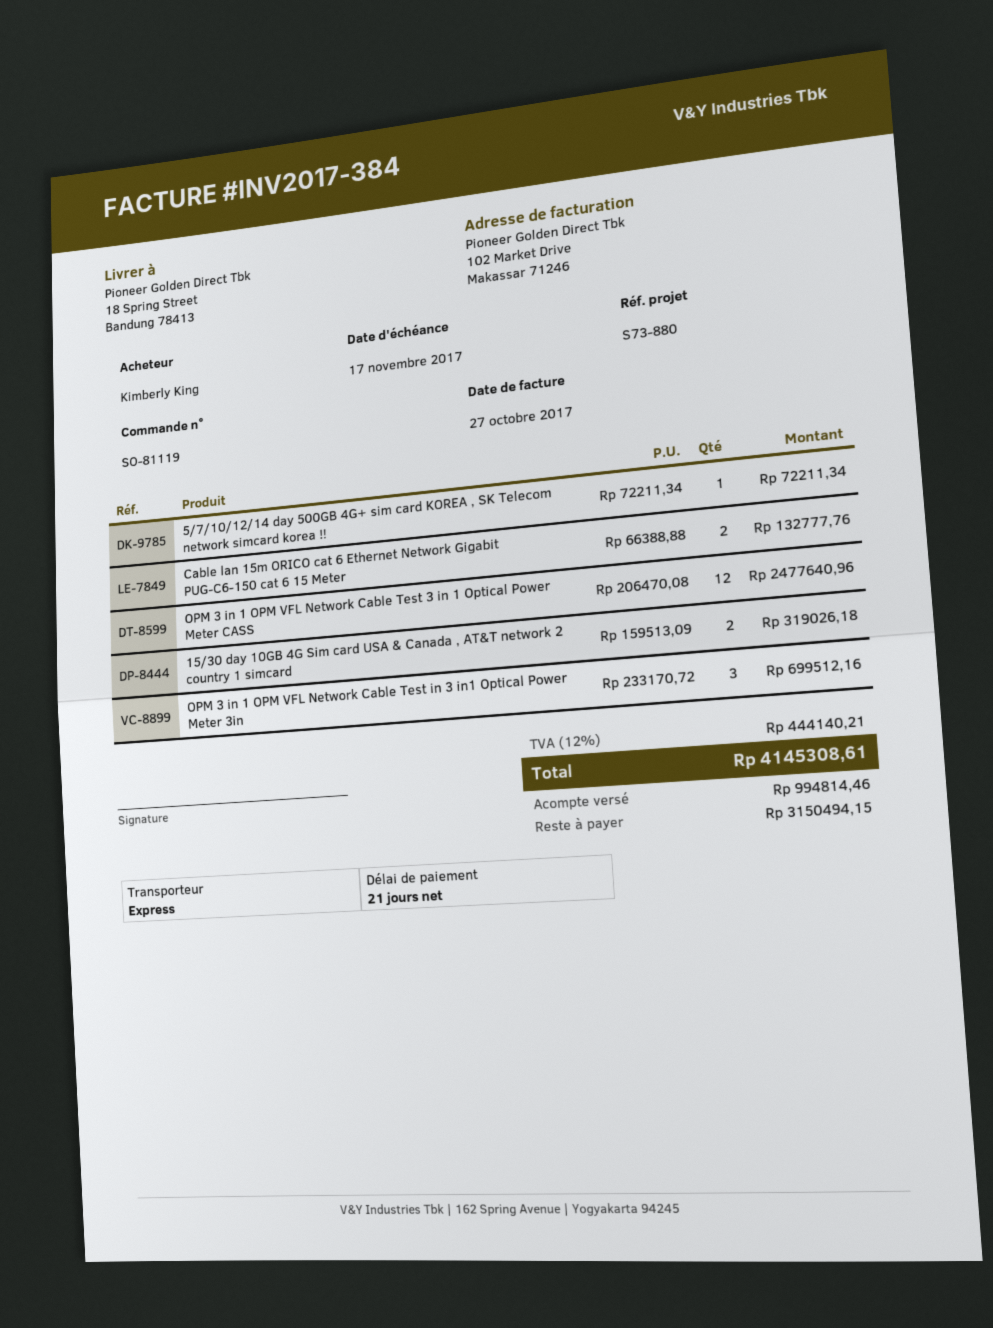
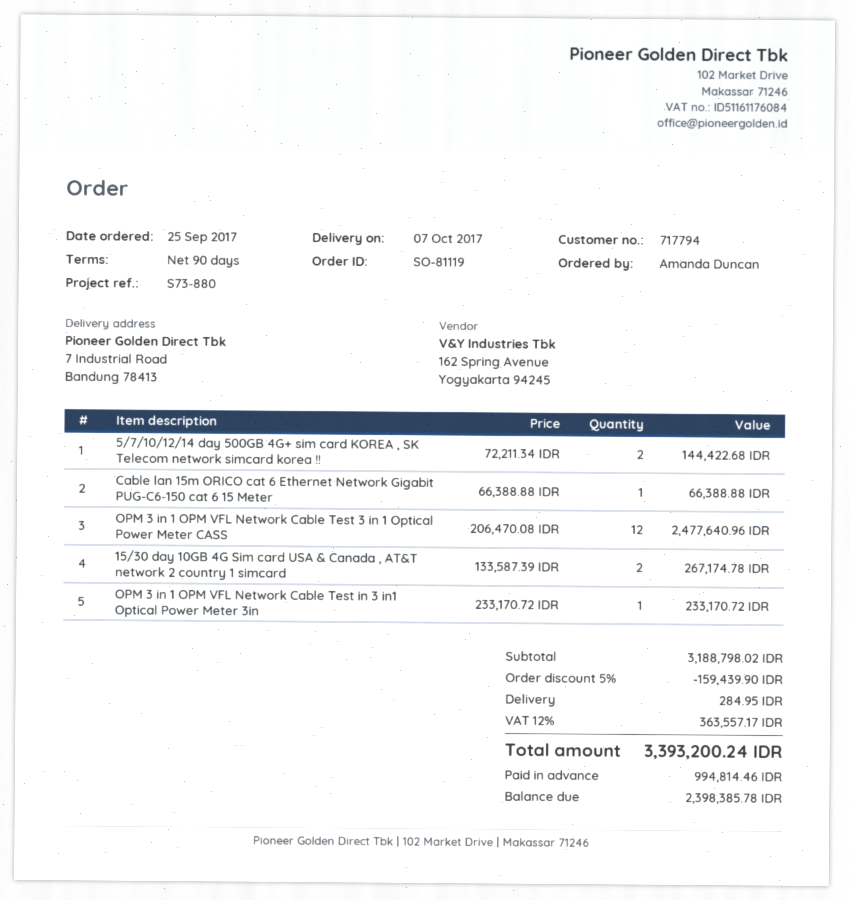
payment terms: 21 days -> 90 days
ordered by: Kimberly King -> Amanda Duncan
ship to: 18 Spring Street, Bandung 78413 -> 7 Industrial Road, Bandung 78413
5/7/10/12/14 day 500GB 4G+ sim card KOREA , SK Telecom network simcard korea !!: 1 x 72211.34 = 72211.34 -> 2 x 72211.34 = 144422.68
Cable lan 15m ORICO cat 6 Ethernet Network Gigabit PUG-C6-150 cat 6 15 Meter: 2 x 66388.88 = 132777.76 -> 1 x 66388.88 = 66388.88
15/30 day 10GB 4G Sim card USA & Canada , AT&T network 2 country 1 simcard: 2 x 159513.09 = 319026.18 -> 2 x 133587.39 = 267174.78
OPM 3 in 1 OPM VFL Network Cable Test in 3 in1 Optical Power Meter 3in: 3 x 233170.72 = 699512.16 -> 1 x 233170.72 = 233170.72
discount: none -> 5% = 159439.90
shipping: none -> 284.95
tax: 12% = 444140.21 -> 12% = 363557.17
total: 4145308.61 -> 3393200.24
balance: 3150494.15 -> 2398385.78

